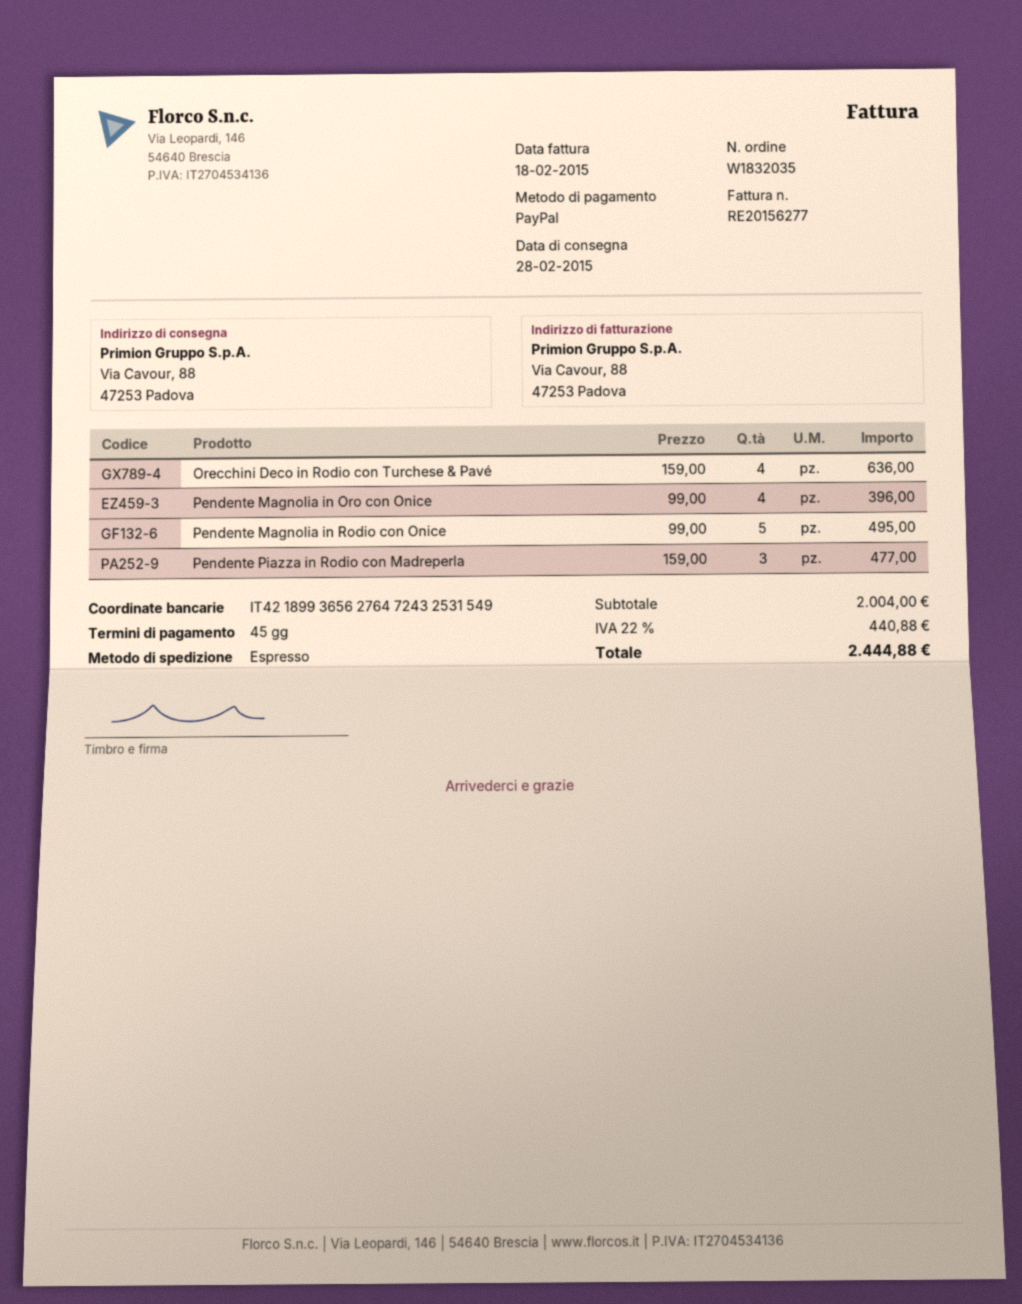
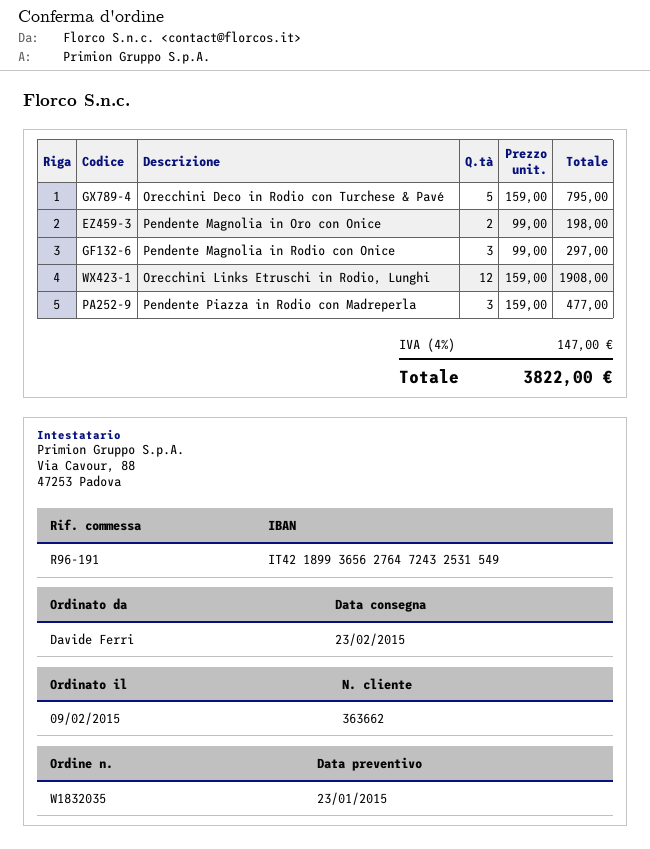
delivery date: 2015-02-28 -> 2015-02-23
Orecchini Deco in Rodio con Turchese & Pavé: 4 x 159.00 = 636.00 -> 5 x 159.00 = 795.00
Pendente Magnolia in Oro con Onice: 4 x 99.00 = 396.00 -> 2 x 99.00 = 198.00
Pendente Magnolia in Rodio con Onice: 5 x 99.00 = 495.00 -> 3 x 99.00 = 297.00
Orecchini Links Etruschi in Rodio, Lunghi: none -> 12 x 159.00 = 1908.00
tax: 22% = 440.88 -> 4% = 147.00
total: 2444.88 -> 3822.00

